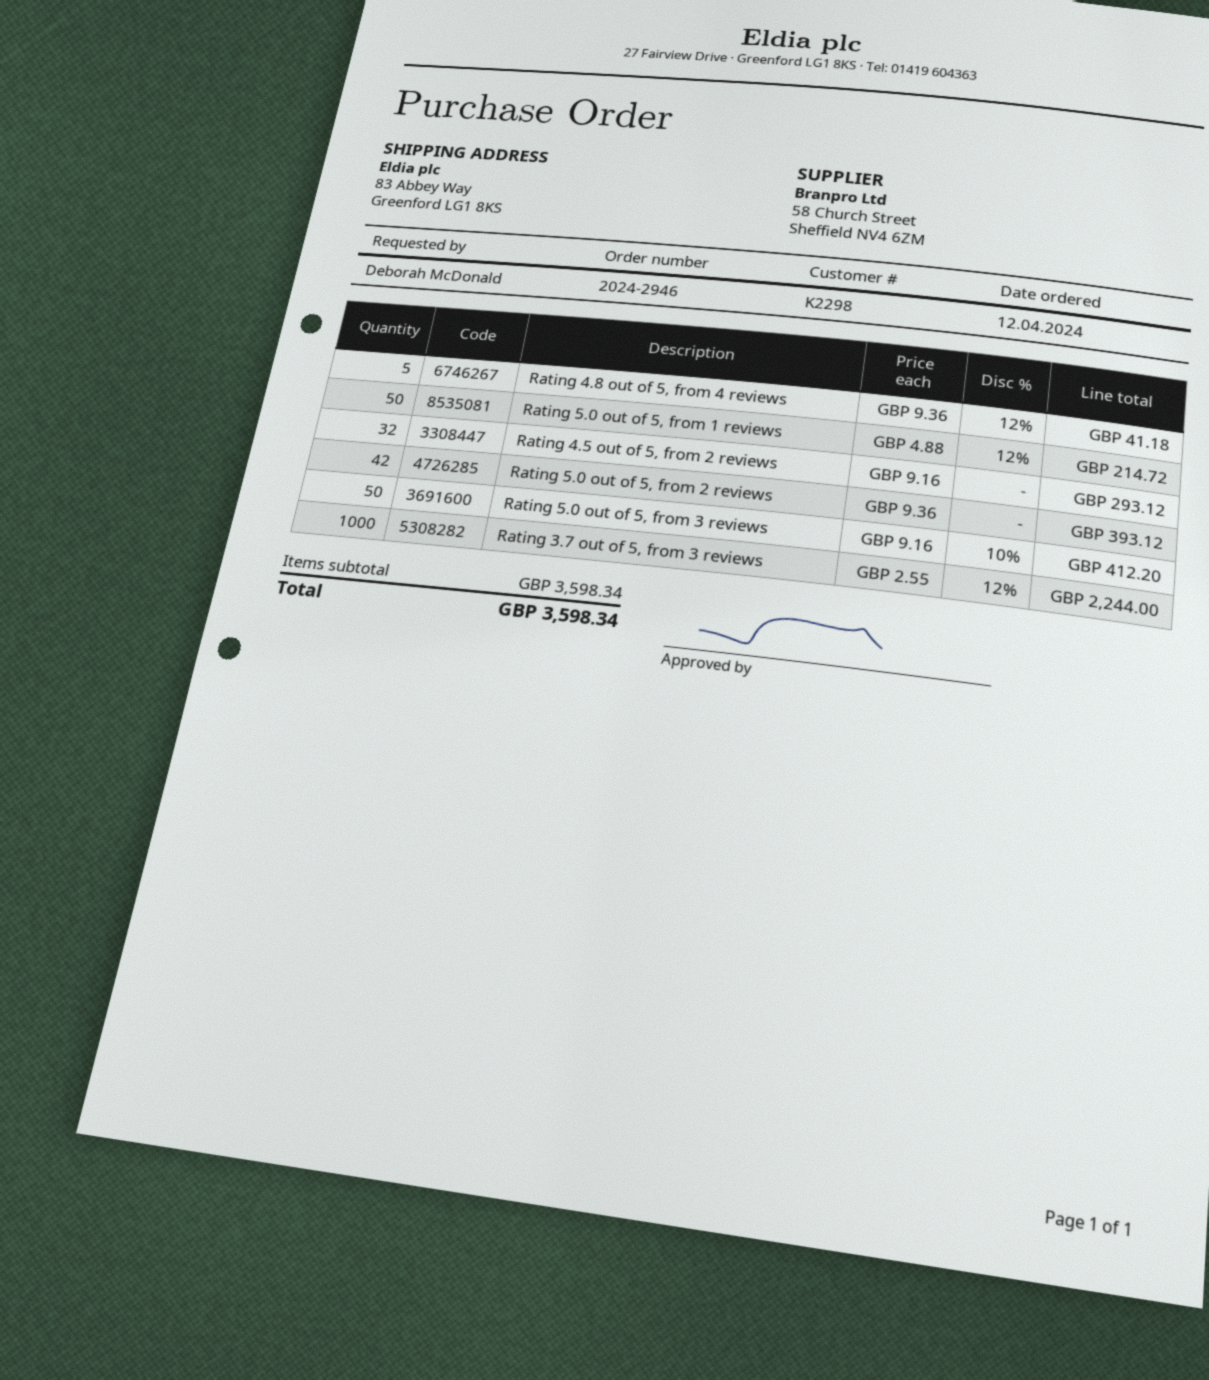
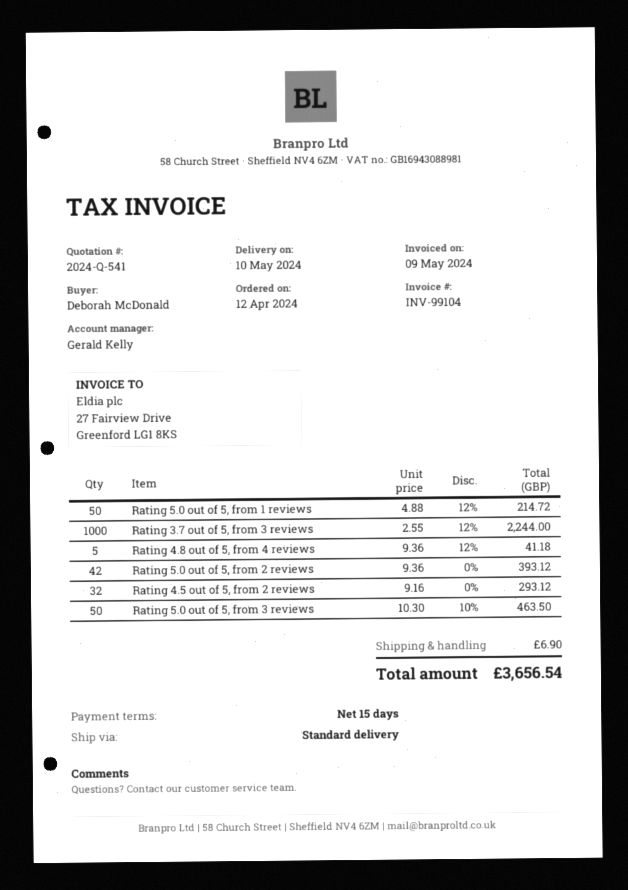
Rating 5.0 out of 5, from 3 reviews: 50 x 9.16 - 10% = 412.20 -> 50 x 10.30 - 10% = 463.50
shipping: none -> 6.90
total: 3598.34 -> 3656.54

